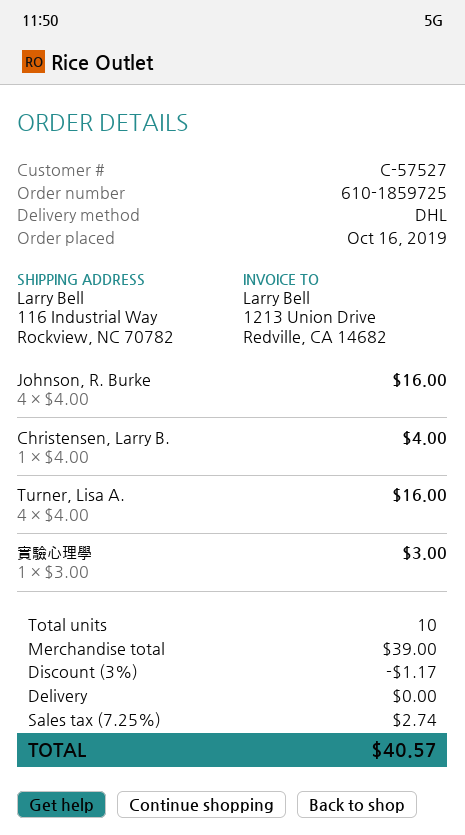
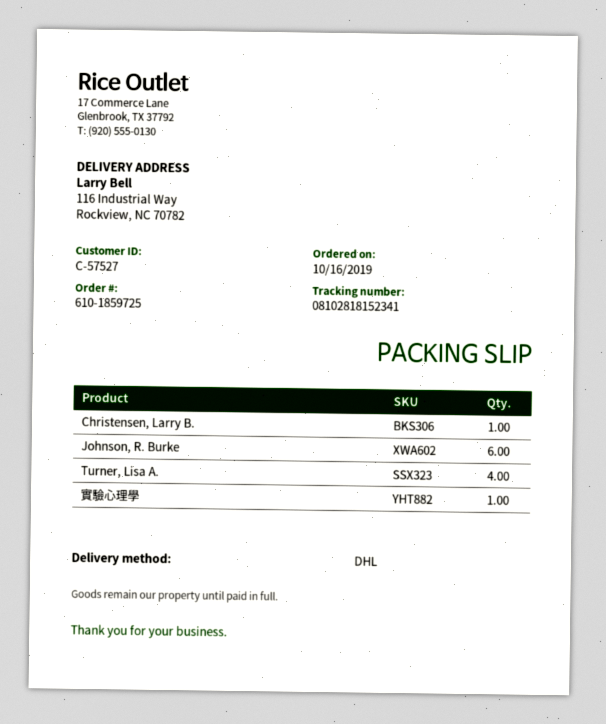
Johnson, R. Burke: 4 -> 6

